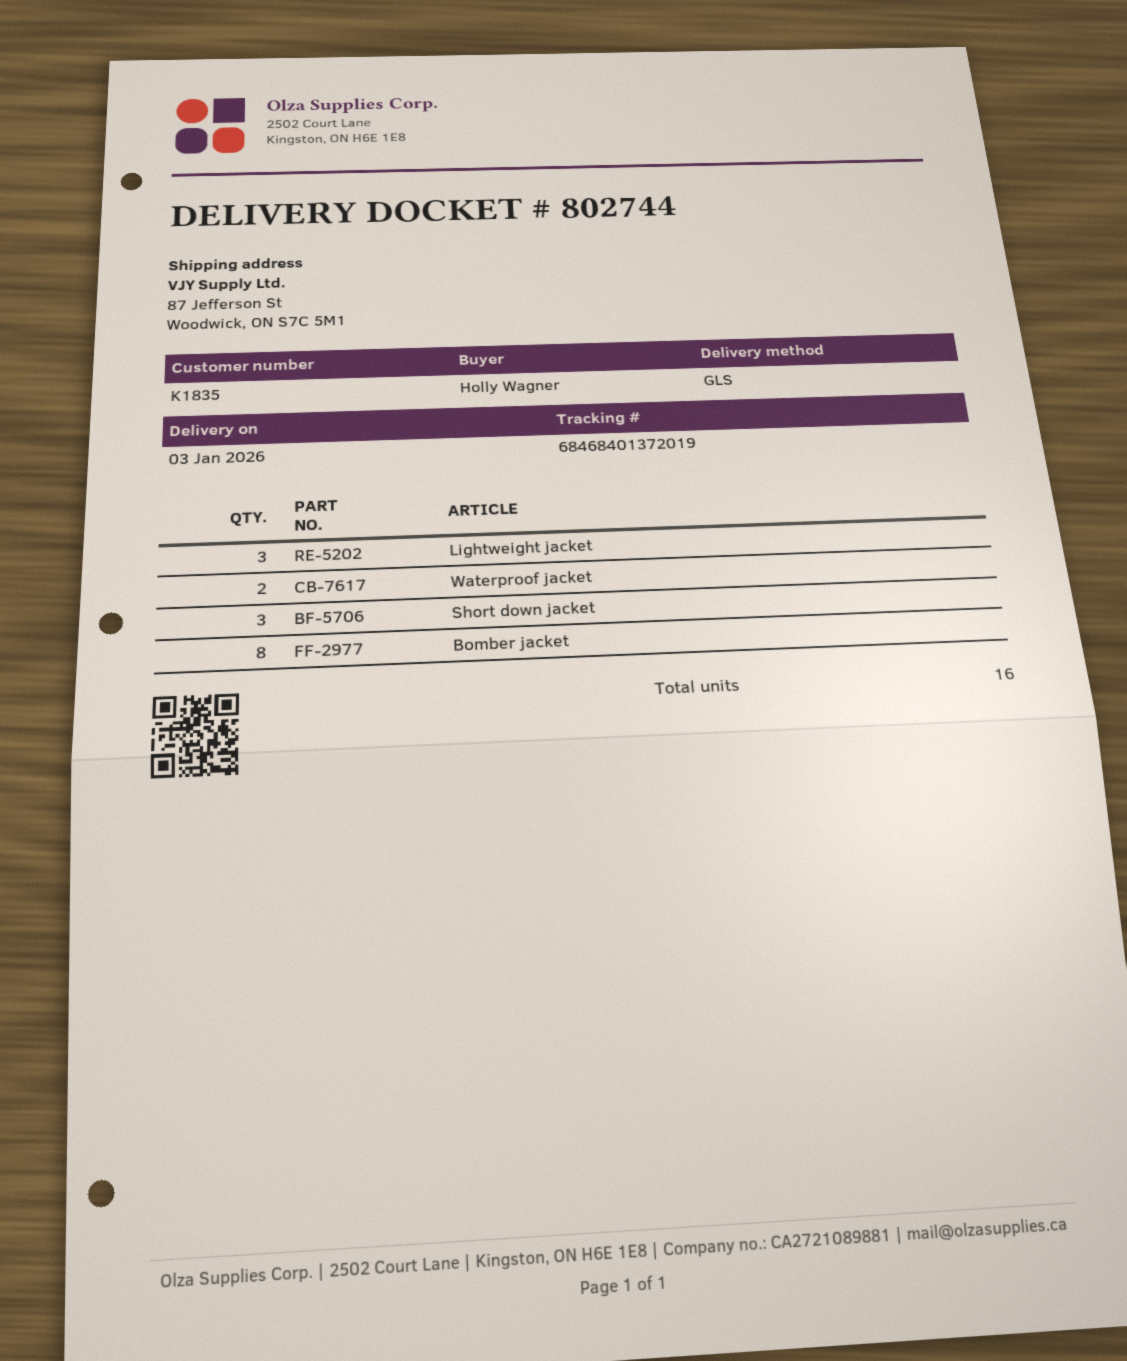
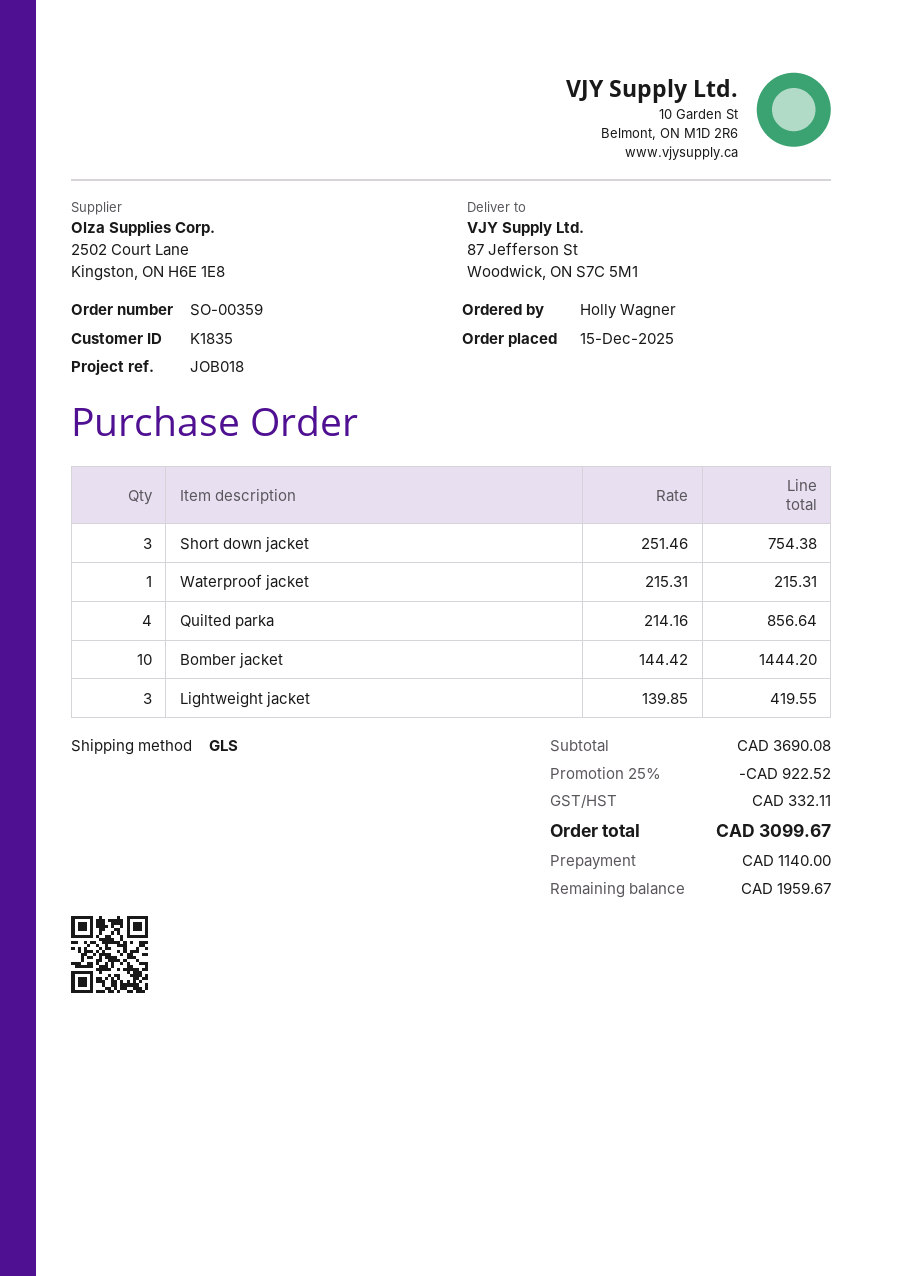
Waterproof jacket: 2 -> 1
Bomber jacket: 8 -> 10
Quilted parka: none -> 4

